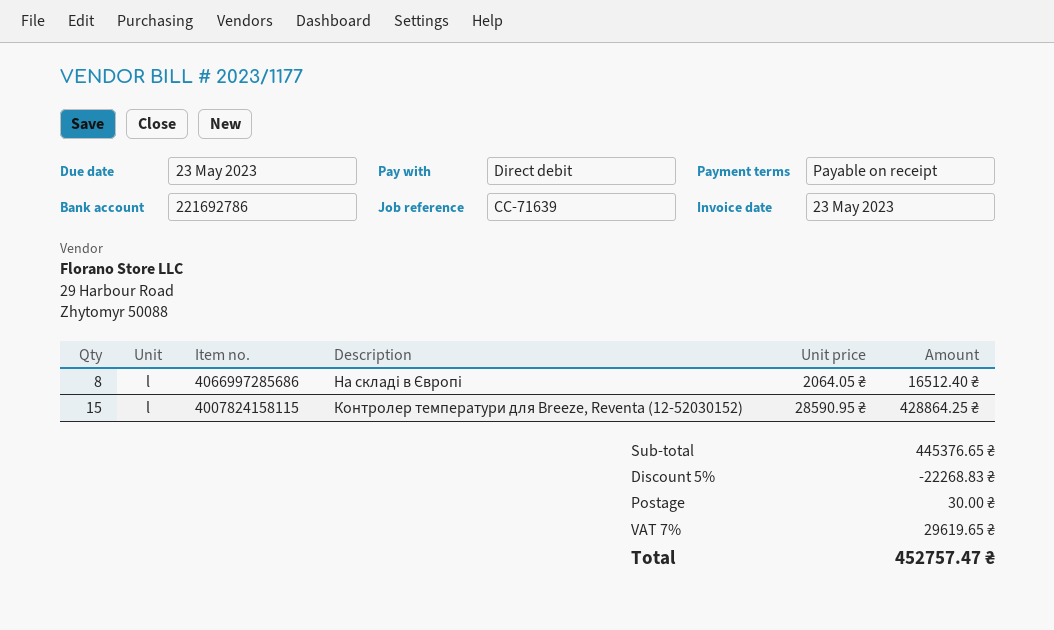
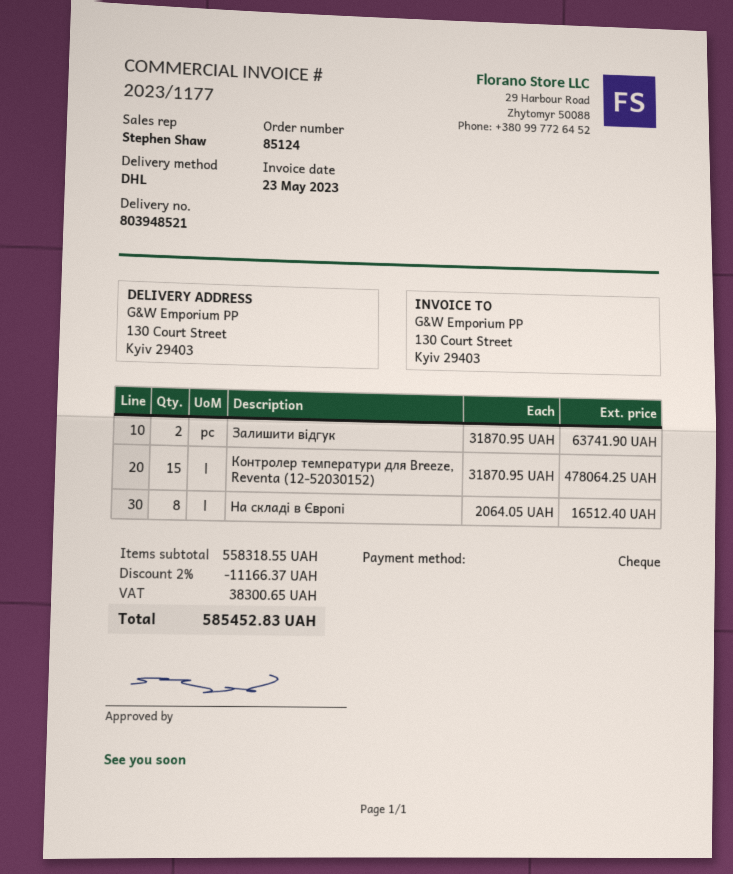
payment method: direct debit -> cheque
Контролер температури для Breeze, Reventa (12-52030152): 15 x 28590.95 = 428864.25 -> 15 x 31870.95 = 478064.25
Залишити відгук: none -> 2 x 31870.95 = 63741.90
subtotal: 445376.65 -> 558318.55
discount: 5% = 22268.83 -> 2% = 11166.37
shipping: 30.00 -> none
tax: 29619.65 -> 38300.65
total: 452757.47 -> 585452.83

